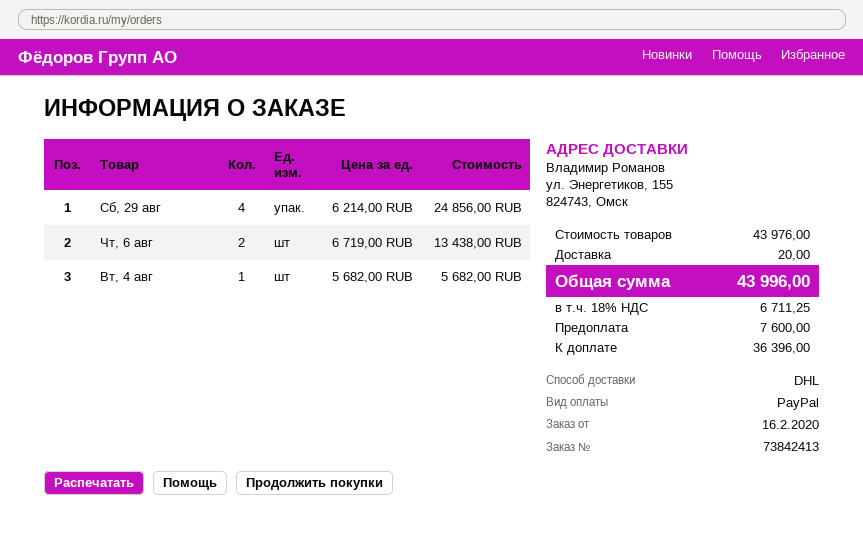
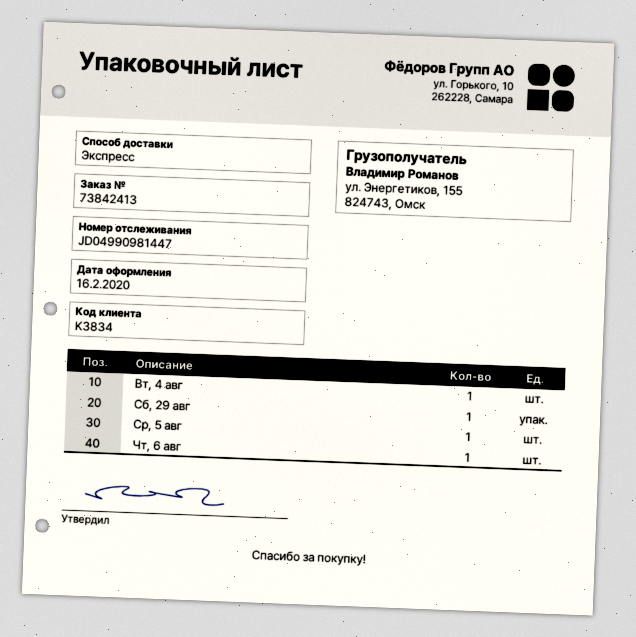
shipping method: DHL -> express
Сб, 29 авг: 4 -> 1
Чт, 6 авг: 2 -> 1
Ср, 5 авг: none -> 1

